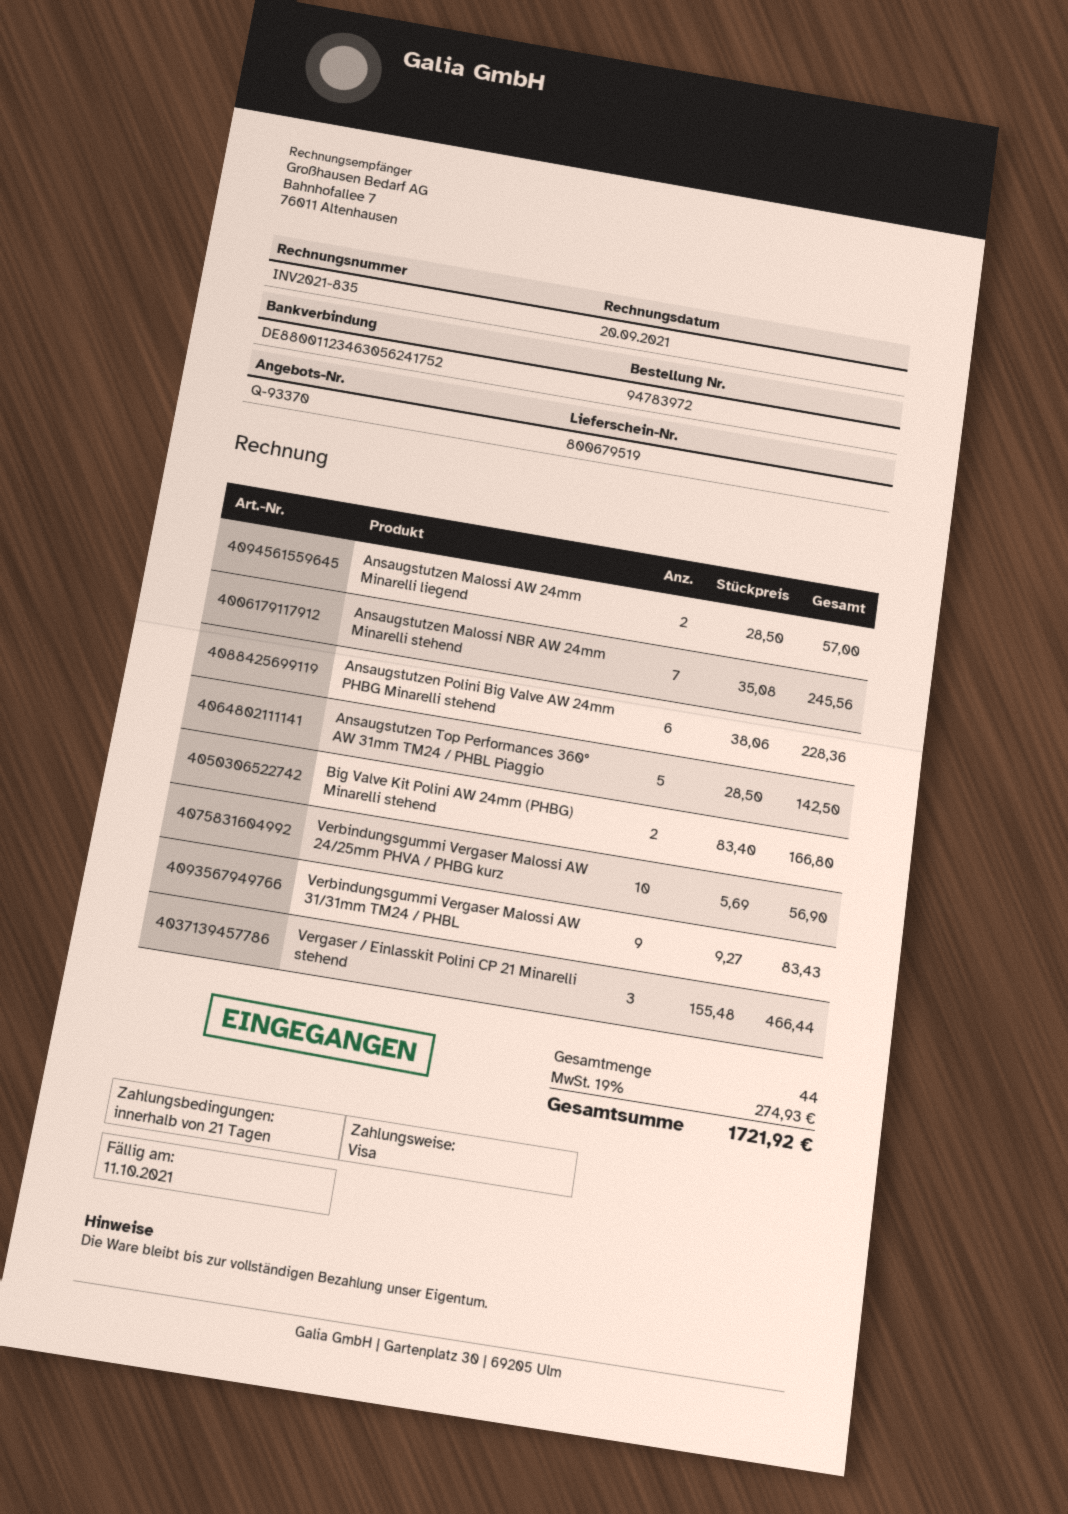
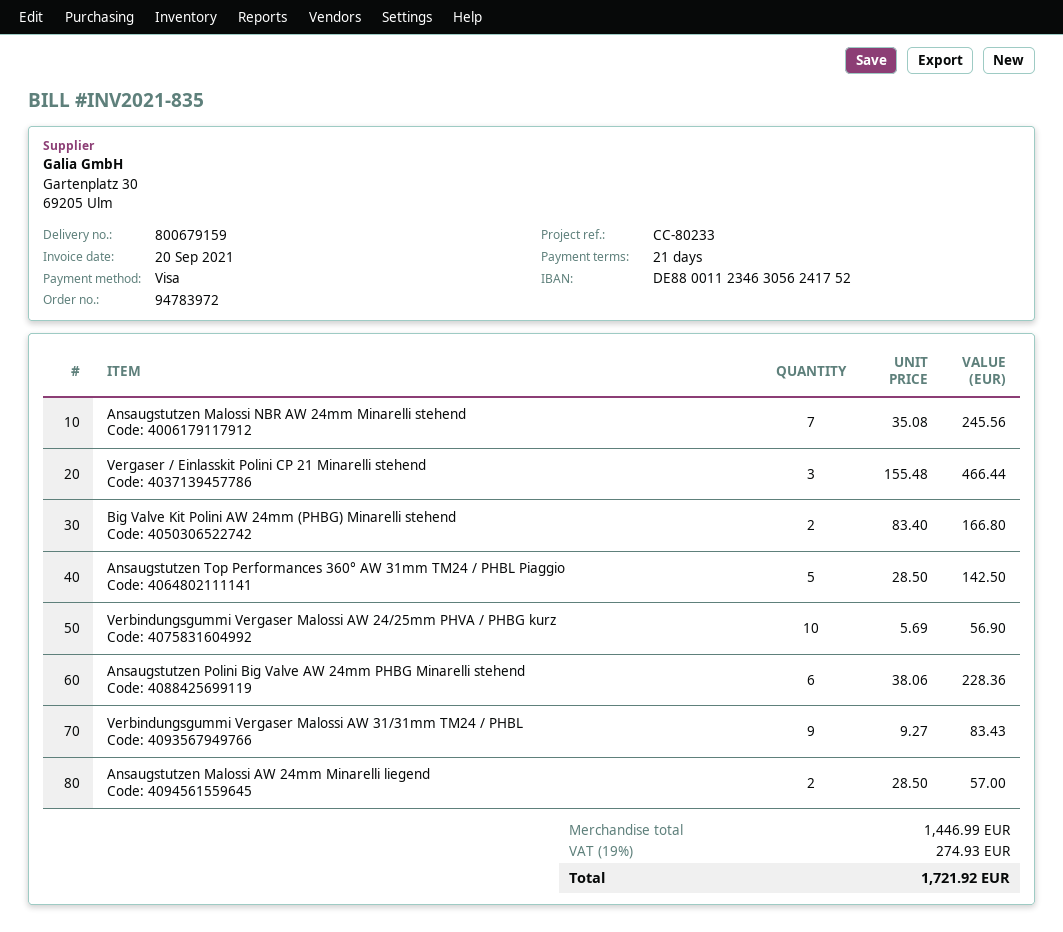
delivery note number: 800679519 -> 800679159

